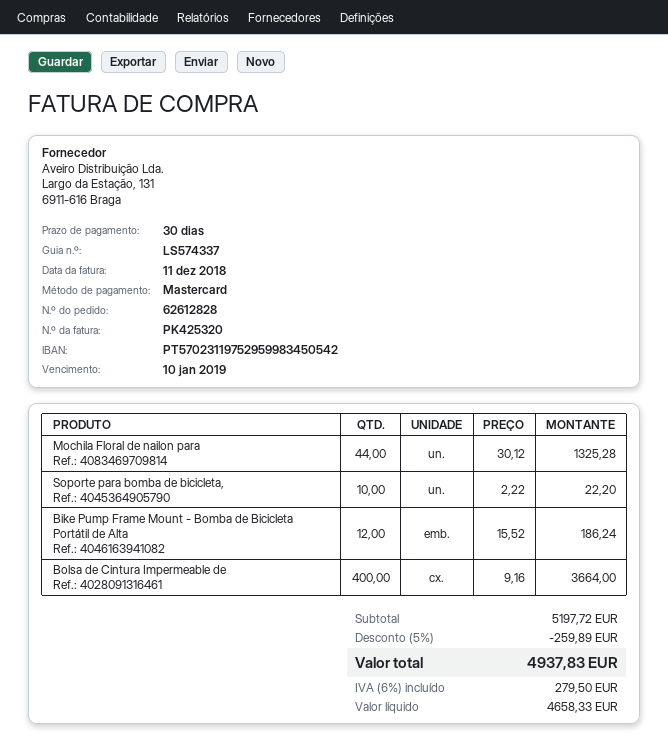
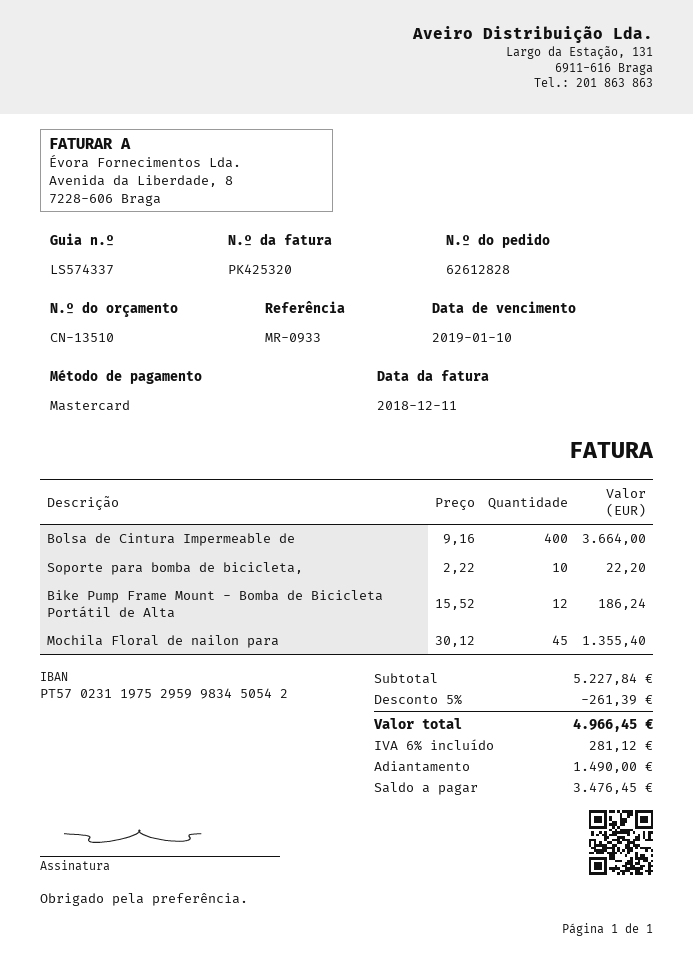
Mochila Floral de nailon para: 44 x 30.12 = 1325.28 -> 45 x 30.12 = 1355.40
subtotal: 5197.72 -> 5227.84
discount: 5% = 259.89 -> 5% = 261.39
tax: 6% = 279.50 -> 6% = 281.12
total: 4937.83 -> 4966.45

